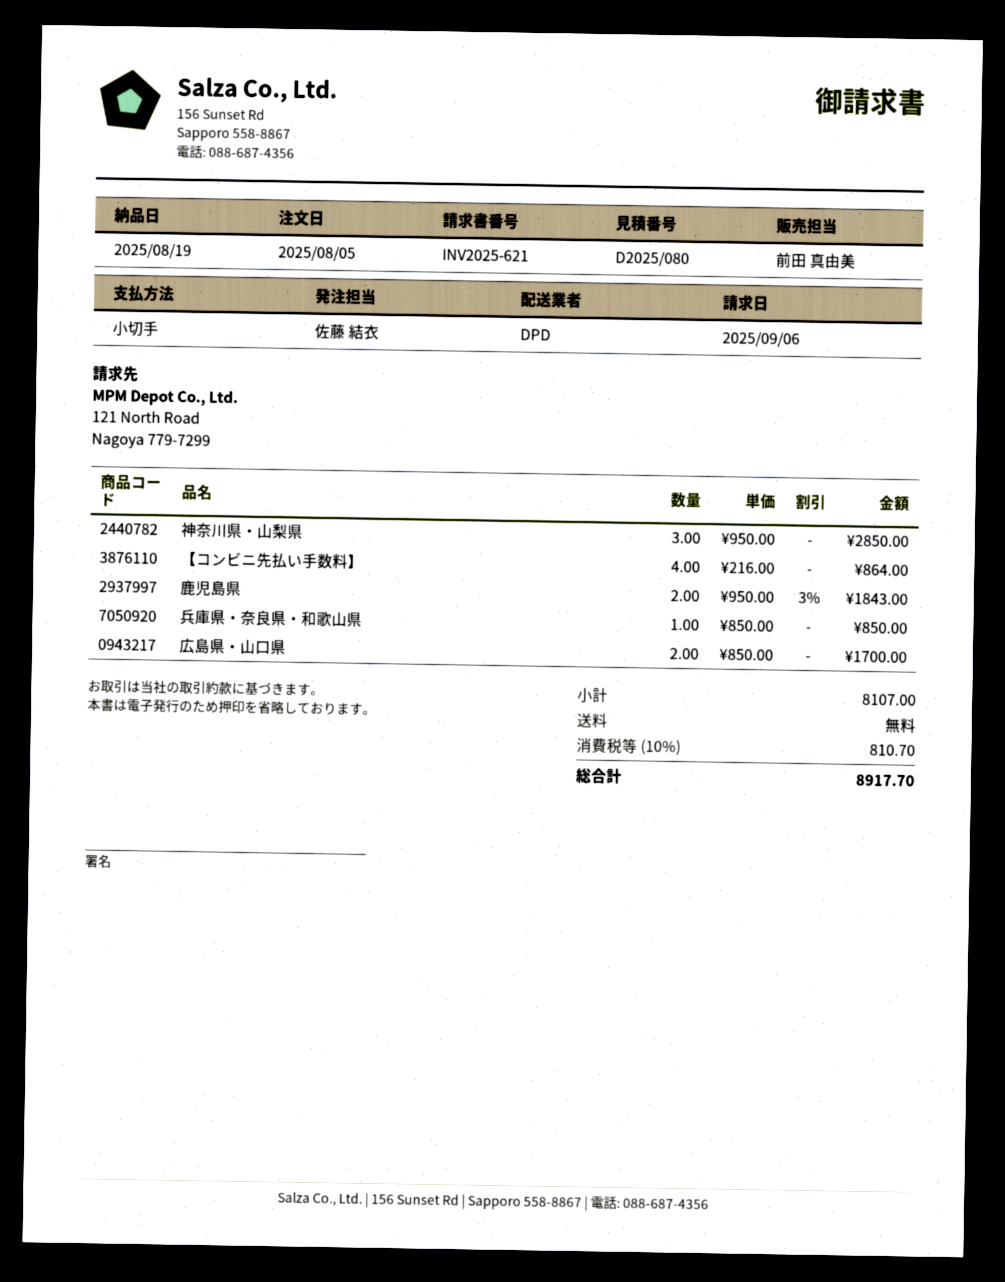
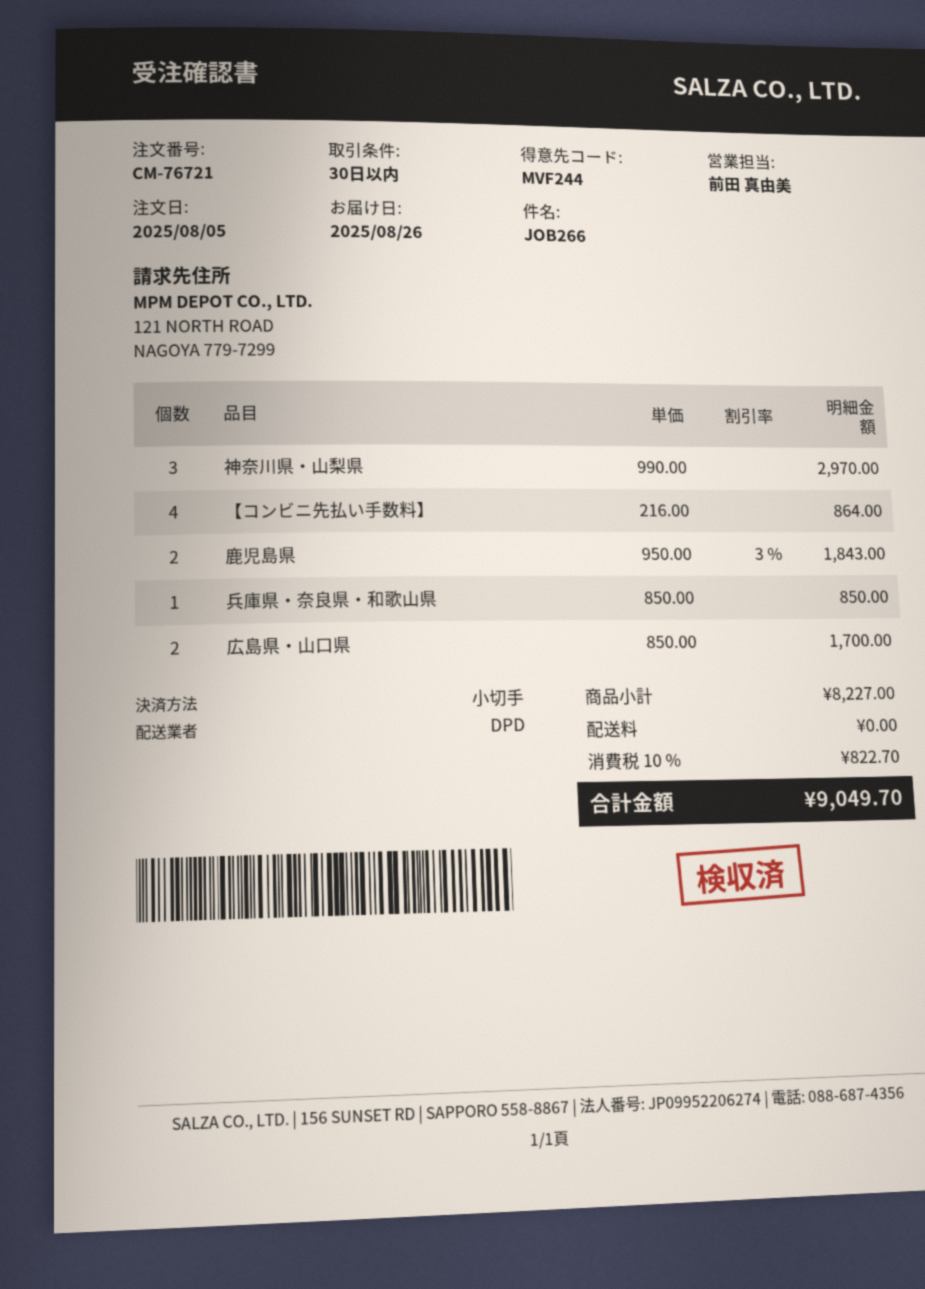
delivery date: 2025-08-19 -> 2025-08-26
神奈川県・山梨県: 3 x 950.00 = 2850.00 -> 3 x 990.00 = 2970.00
subtotal: 8107.00 -> 8227.00
tax: 10% = 810.70 -> 10% = 822.70
total: 8917.70 -> 9049.70

